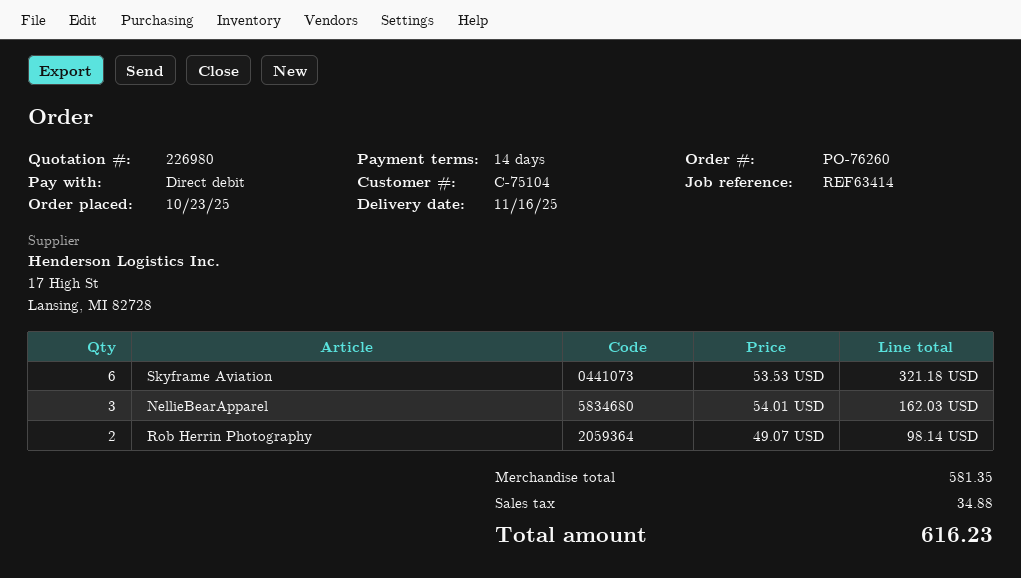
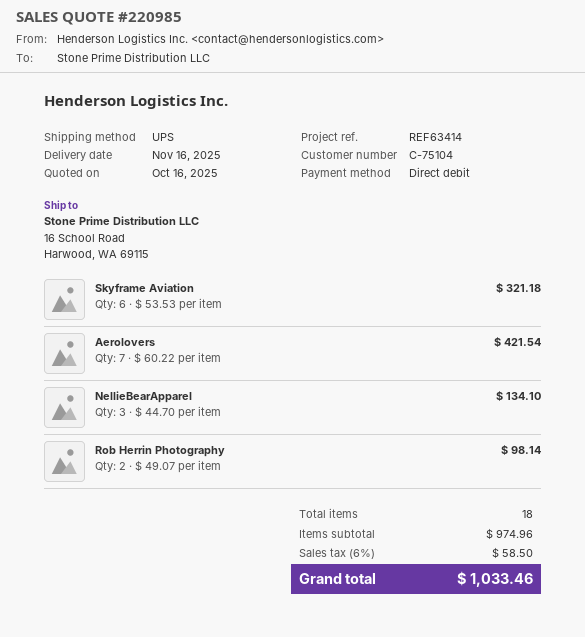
quote number: 226980 -> 220985
NellieBearApparel: 3 x 54.01 = 162.03 -> 3 x 44.70 = 134.10
Aerolovers: none -> 7 x 60.22 = 421.54
subtotal: 581.35 -> 974.96
tax: 34.88 -> 58.50
total: 616.23 -> 1033.46

